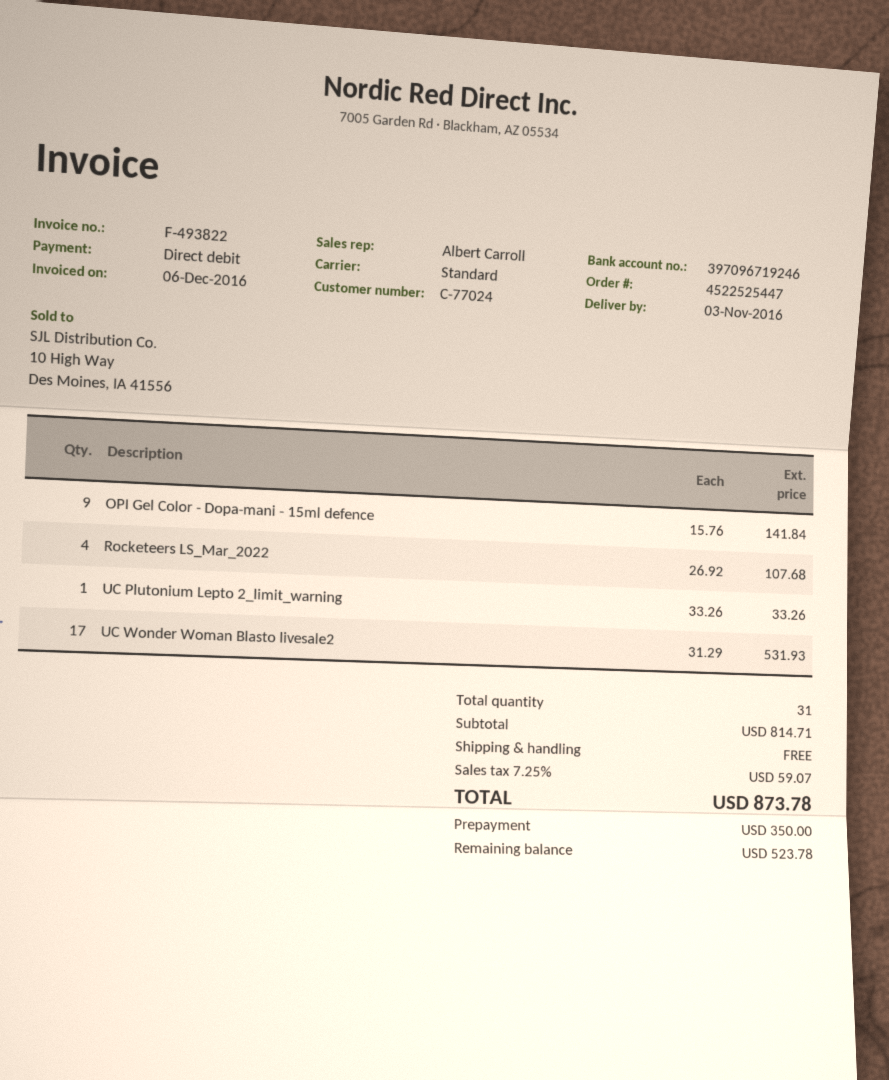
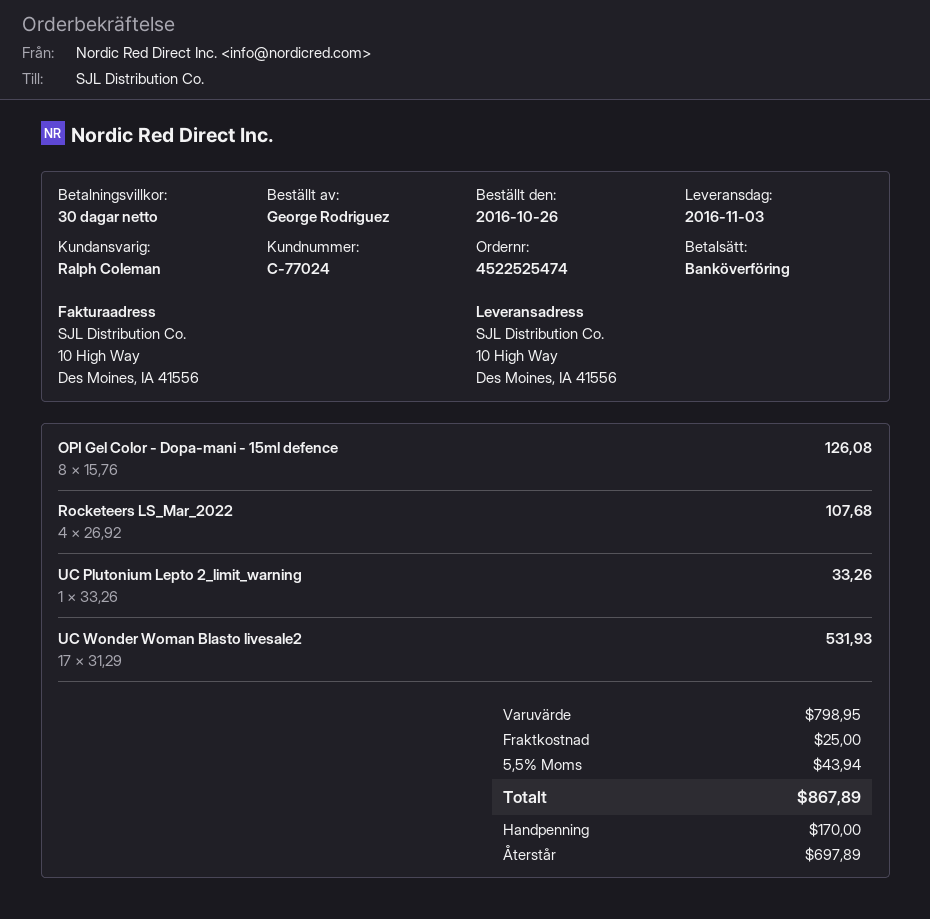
order number: 4522525447 -> 4522525474
sales rep: Albert Carroll -> Ralph Coleman
payment method: direct debit -> bank transfer
OPI Gel Color - Dopa-mani - 15ml defence: 9 x 15.76 = 141.84 -> 8 x 15.76 = 126.08
subtotal: 814.71 -> 798.95
shipping: 0.00 -> 25.00
tax: 7.25% = 59.07 -> 5.5% = 43.94
total: 873.78 -> 867.89
deposit: 350.00 -> 170.00
balance: 523.78 -> 697.89

